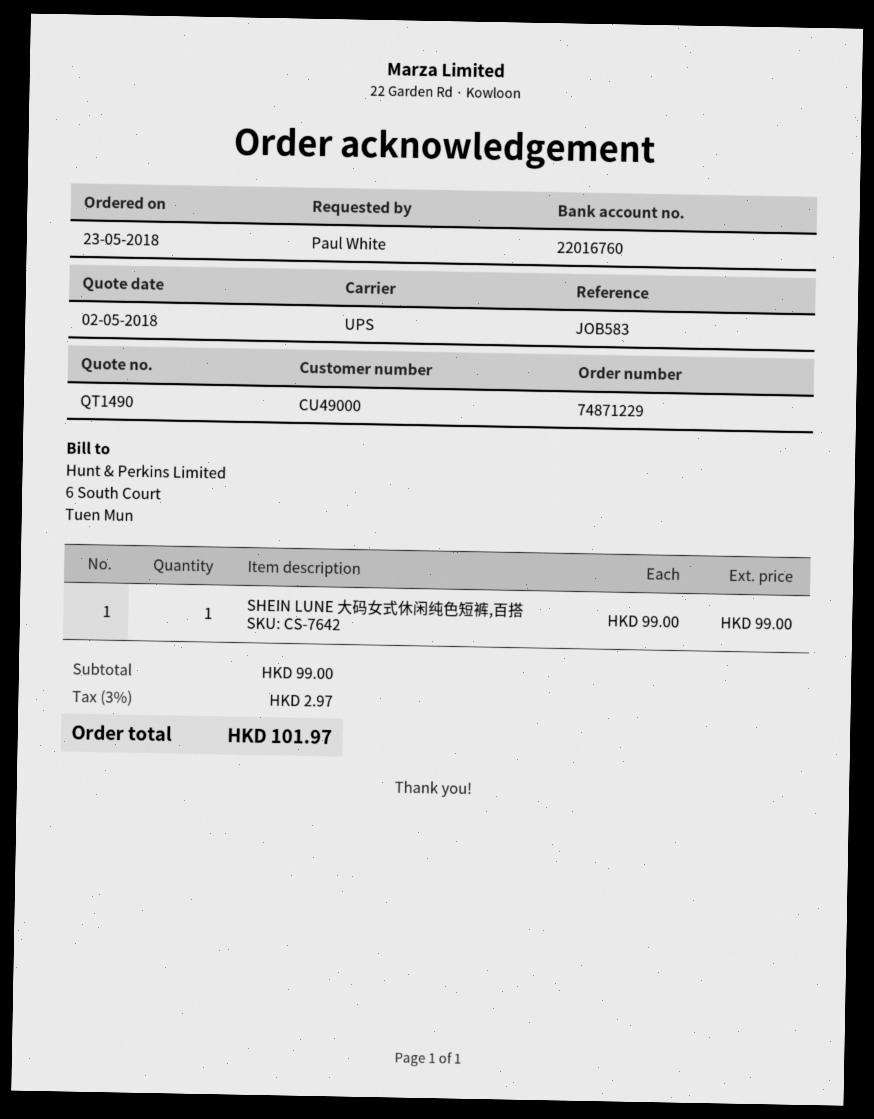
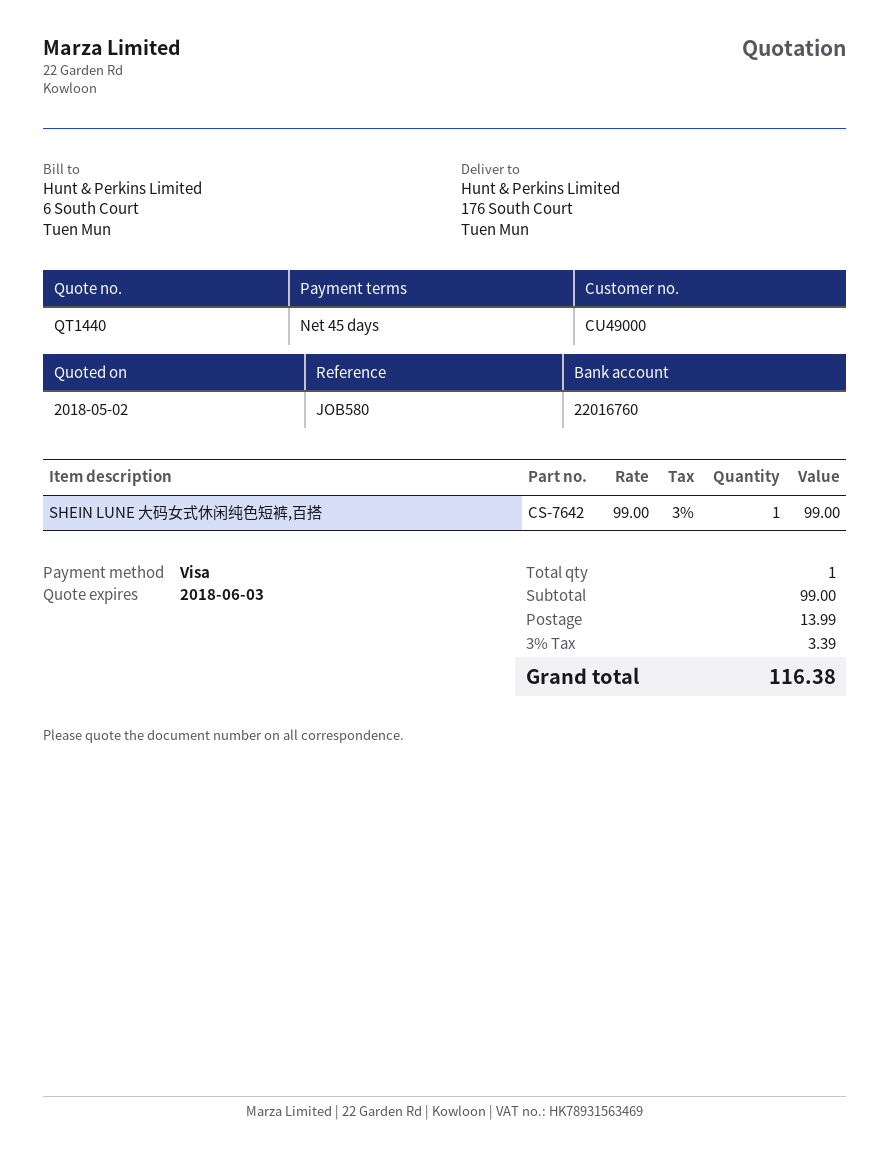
quote number: QT1490 -> QT1440
reference: JOB583 -> JOB580
shipping: none -> 13.99
tax: 3% = 2.97 -> 3% = 3.39
total: 101.97 -> 116.38

